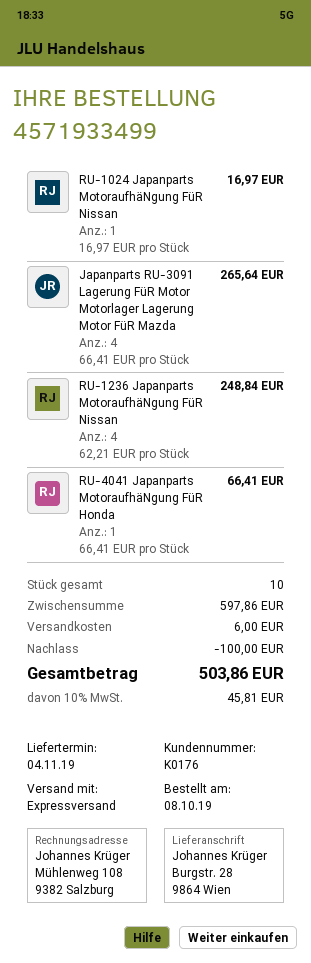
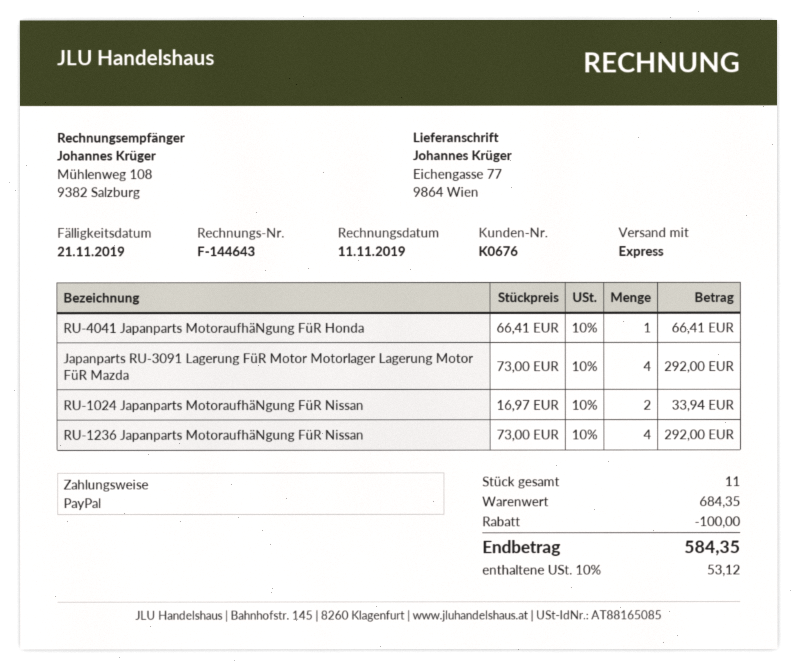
customer number: K0176 -> K0676
ship to: Burgstr. 28, 9864 Wien -> Eichengasse 77, 9864 Wien
RU-1024 Japanparts MotoraufhäNgung FüR Nissan: 1 x 16.97 = 16.97 -> 2 x 16.97 = 33.94
Japanparts RU-3091 Lagerung FüR Motor Motorlager Lagerung Motor FüR Mazda: 4 x 66.41 = 265.64 -> 4 x 73.00 = 292.00
RU-1236 Japanparts MotoraufhäNgung FüR Nissan: 4 x 62.21 = 248.84 -> 4 x 73.00 = 292.00
total quantity: 10 -> 11
subtotal: 597.86 -> 684.35
shipping: 6.00 -> none
tax: 10% = 45.81 -> 10% = 53.12
total: 503.86 -> 584.35

